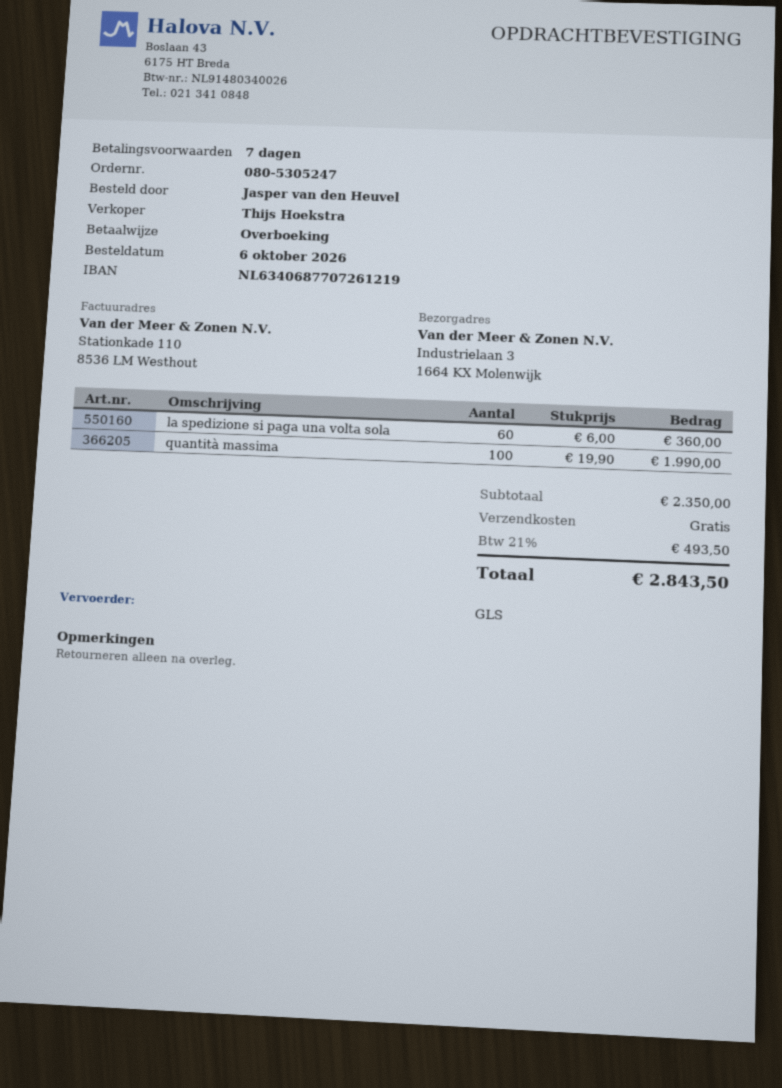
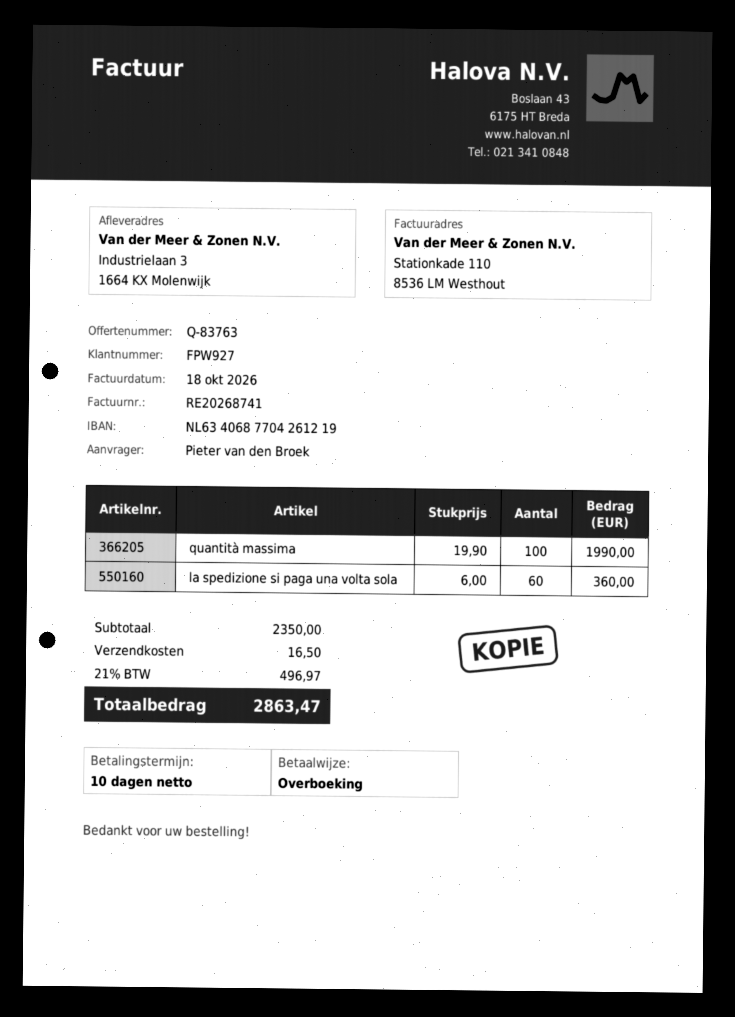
payment terms: 7 days -> 10 days
ordered by: Jasper van den Heuvel -> Pieter van den Broek
bank account: NL6340687707261219 -> NL6340687704261219
shipping: 0.00 -> 16.50
tax: 21% = 493.50 -> 21% = 496.97
total: 2843.50 -> 2863.47

